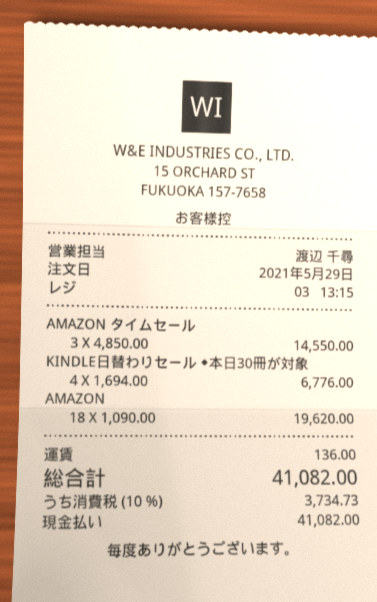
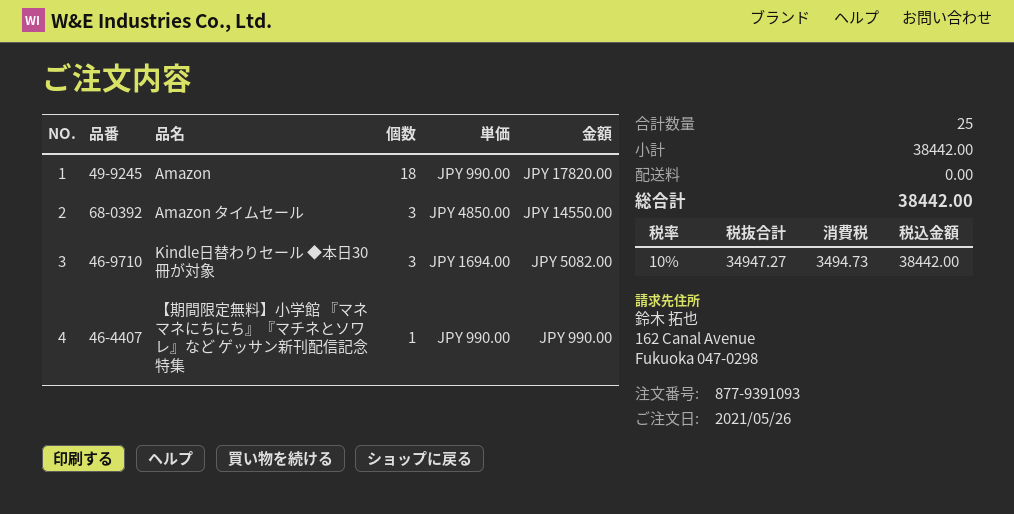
order date: 2021-05-29 -> 2021-05-26
KINDLE日替わりセール ◆本日30冊が対象: 4 x 1694.00 = 6776.00 -> 3 x 1694.00 = 5082.00
AMAZON: 18 x 1090.00 = 19620.00 -> 18 x 990.00 = 17820.00
【期間限定無料】小学館 『マネマネにちにち』『マチネとソワレ』など ゲッサン新刊配信記念特集: none -> 1 x 990.00 = 990.00
shipping: 136.00 -> 0.00
tax: 10% = 3734.73 -> 10% = 3494.73
total: 41082.00 -> 38442.00

